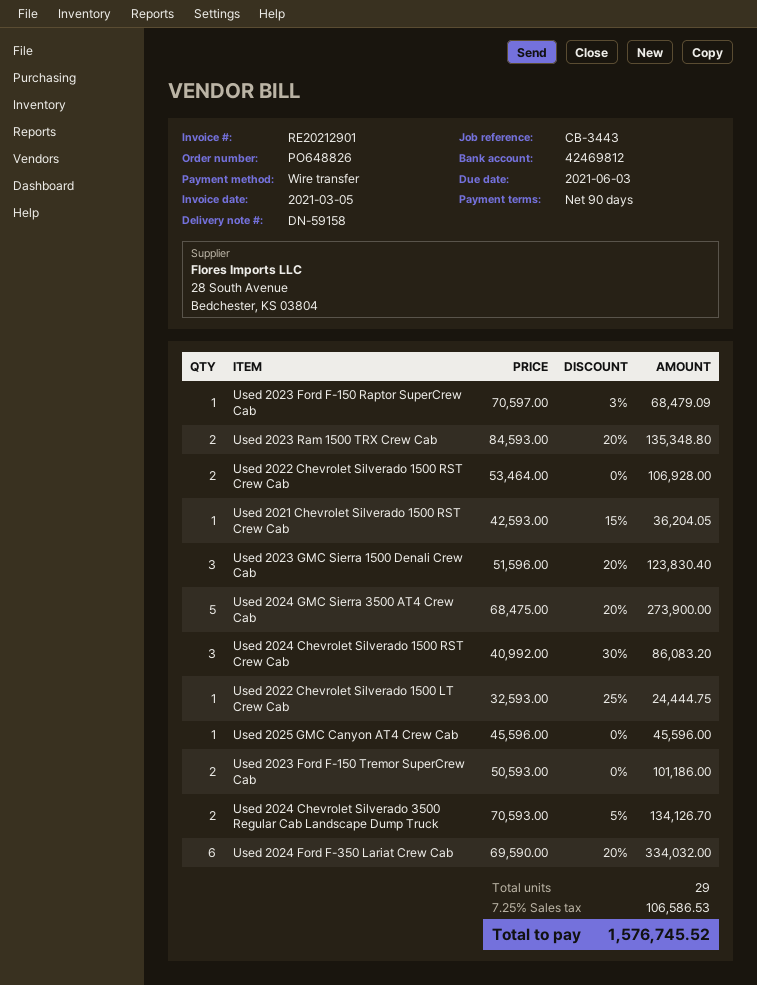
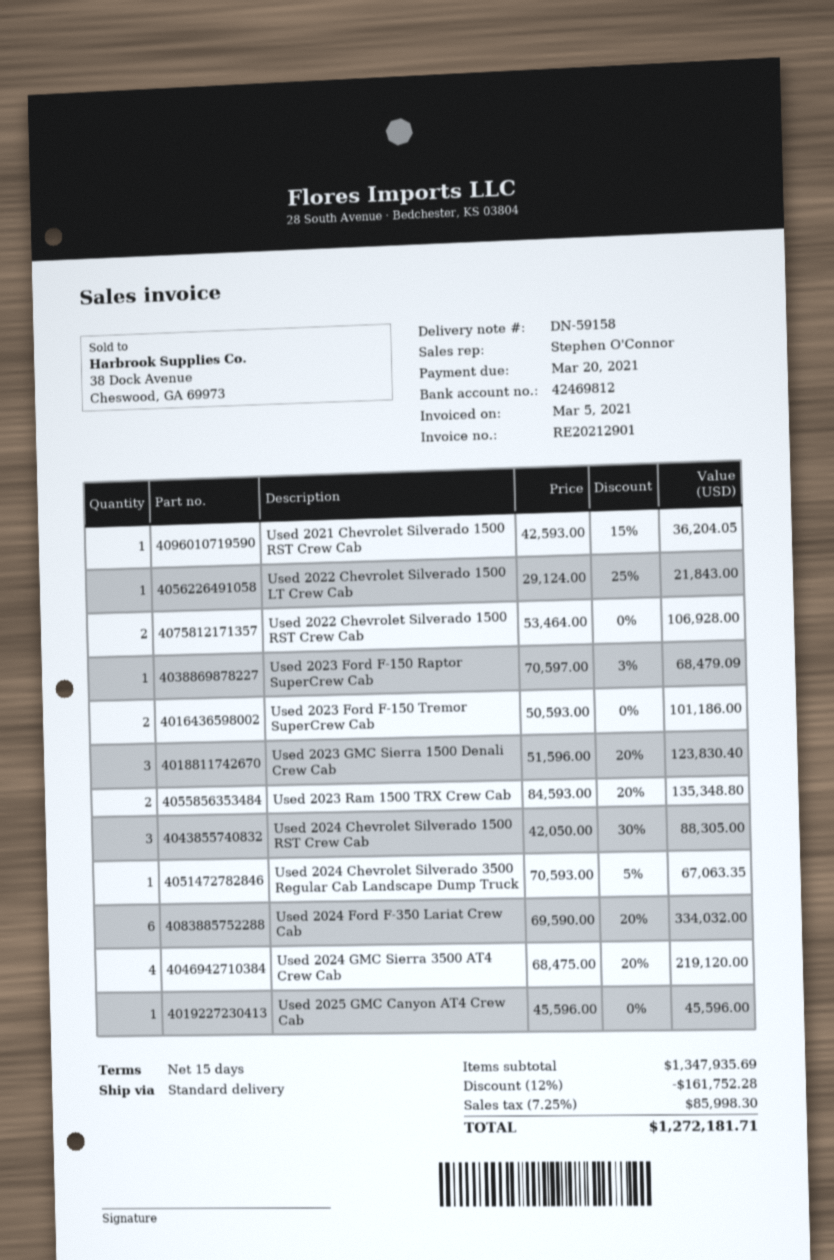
payment terms: 90 days -> 15 days
due date: 2021-06-03 -> 2021-03-20
Used 2024 GMC Sierra 3500 AT4 Crew Cab: 5 x 68475.00 - 20% = 273900.00 -> 4 x 68475.00 - 20% = 219120.00
Used 2024 Chevrolet Silverado 1500 RST Crew Cab: 3 x 40992.00 - 30% = 86083.20 -> 3 x 42050.00 - 30% = 88305.00
Used 2022 Chevrolet Silverado 1500 LT Crew Cab: 1 x 32593.00 - 25% = 24444.75 -> 1 x 29124.00 - 25% = 21843.00
Used 2024 Chevrolet Silverado 3500 Regular Cab Landscape Dump Truck: 2 x 70593.00 - 5% = 134126.70 -> 1 x 70593.00 - 5% = 67063.35
discount: none -> 12% = 161752.28
tax: 7.25% = 106586.53 -> 7.25% = 85998.30
total: 1576745.52 -> 1272181.71

